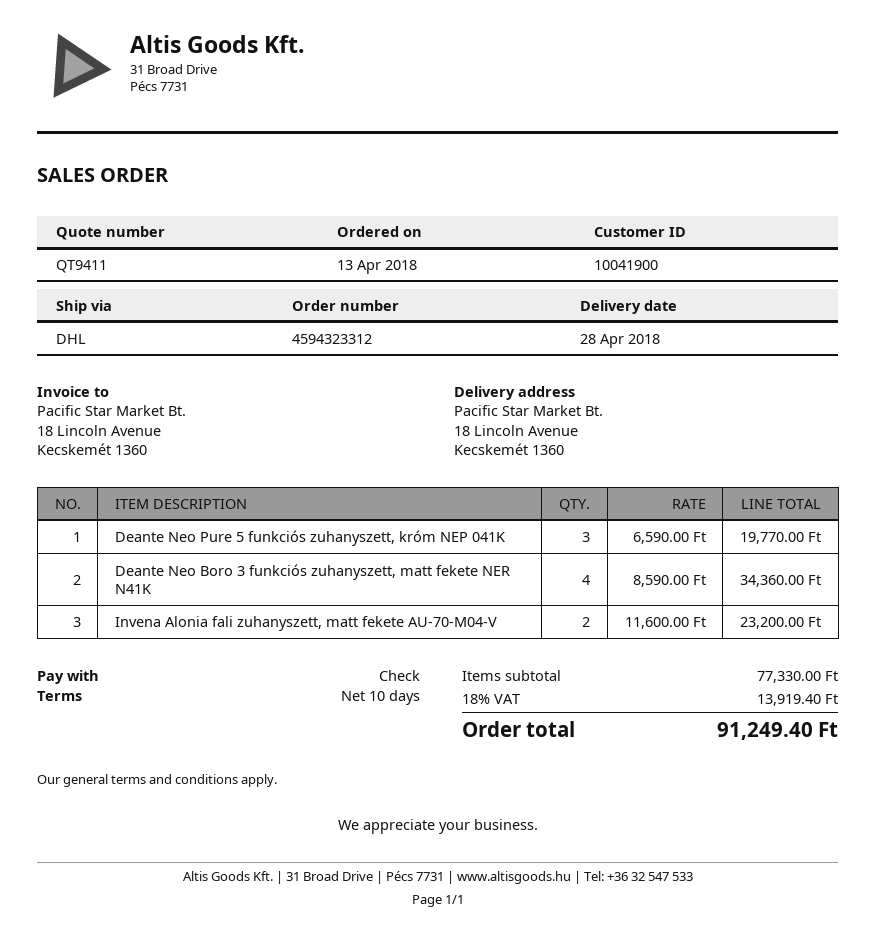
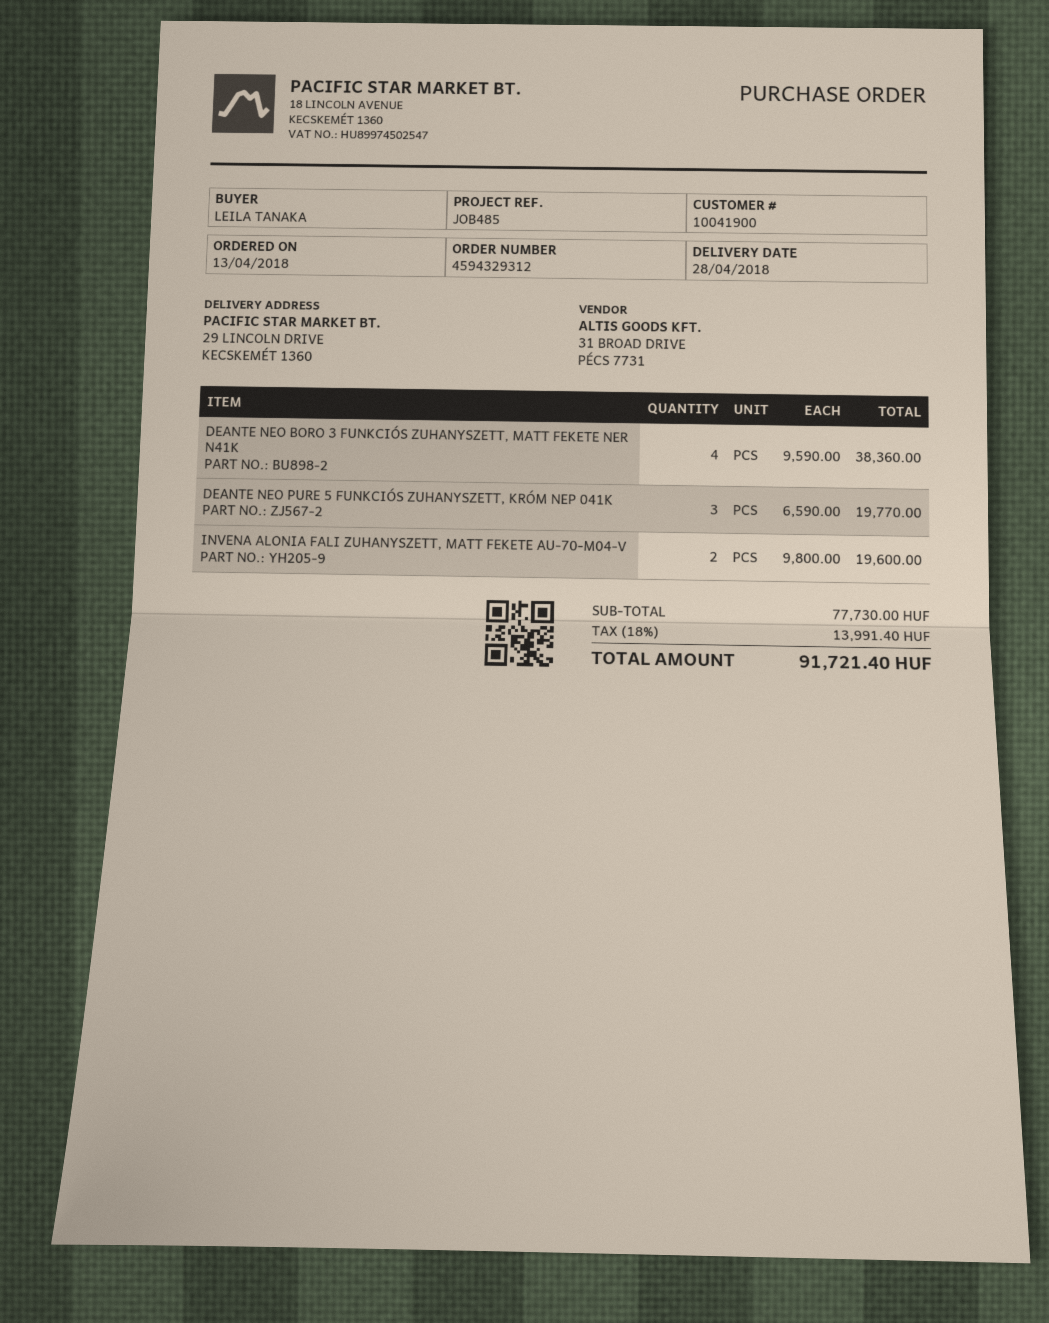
order number: 4594323312 -> 4594329312
ship to: 18 Lincoln Avenue, Kecskemét 1360 -> 29 LINCOLN DRIVE, KECSKEMÉT 1360
Deante Neo Boro 3 funkciós zuhanyszett, matt fekete NER N41K: 4 x 8590.00 = 34360.00 -> 4 x 9590.00 = 38360.00
Invena Alonia fali zuhanyszett, matt fekete AU-70-M04-V: 2 x 11600.00 = 23200.00 -> 2 x 9800.00 = 19600.00
subtotal: 77330.00 -> 77730.00
tax: 18% = 13919.40 -> 18% = 13991.40
total: 91249.40 -> 91721.40

